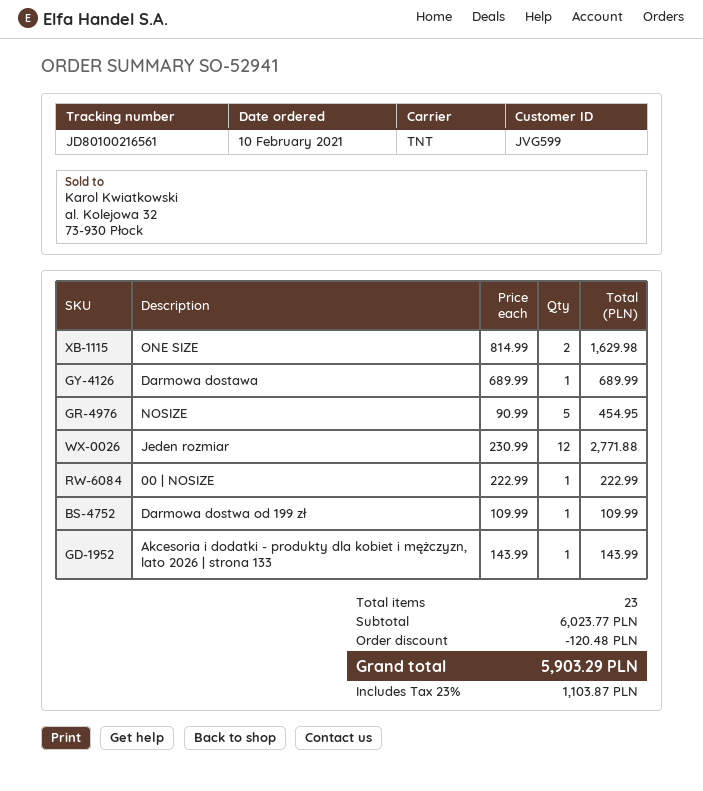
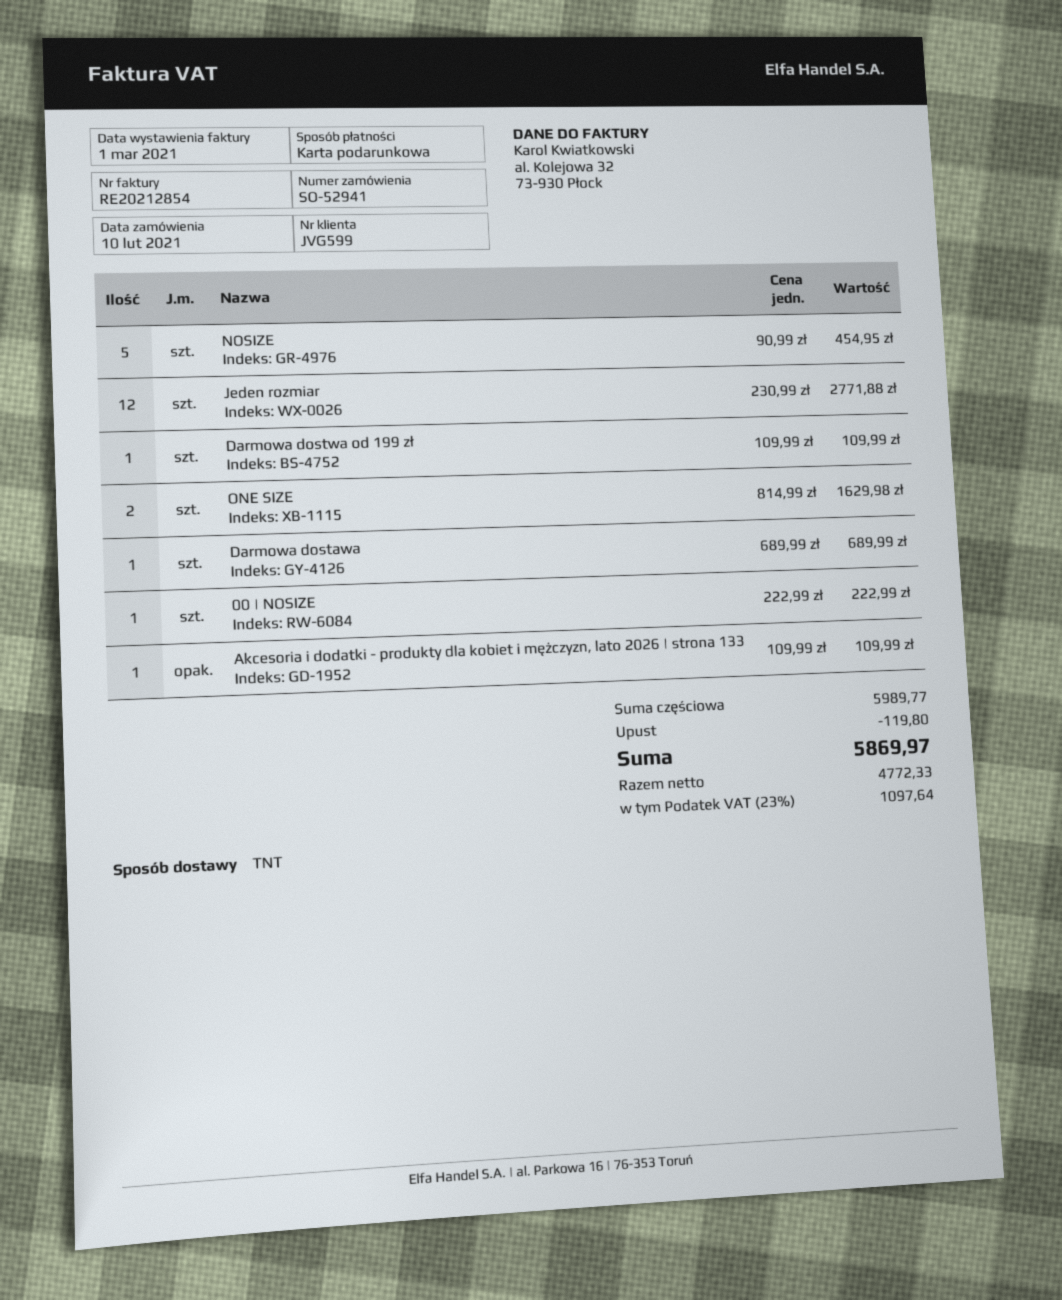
Akcesoria i dodatki - produkty dla kobiet i mężczyzn, lato 2026 | strona 133: 1 x 143.99 = 143.99 -> 1 x 109.99 = 109.99
subtotal: 6023.77 -> 5989.77
discount: 120.48 -> 119.80
tax: 23% = 1103.87 -> 23% = 1097.64
total: 5903.29 -> 5869.97

